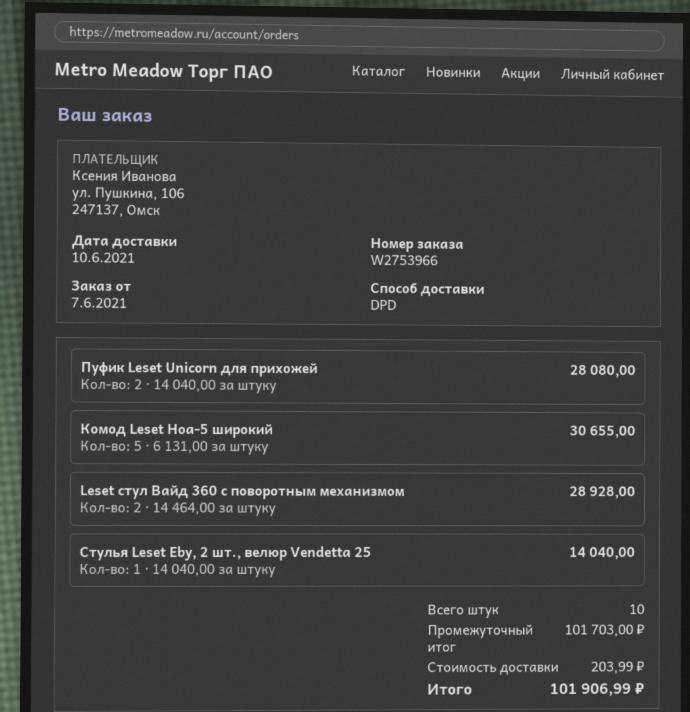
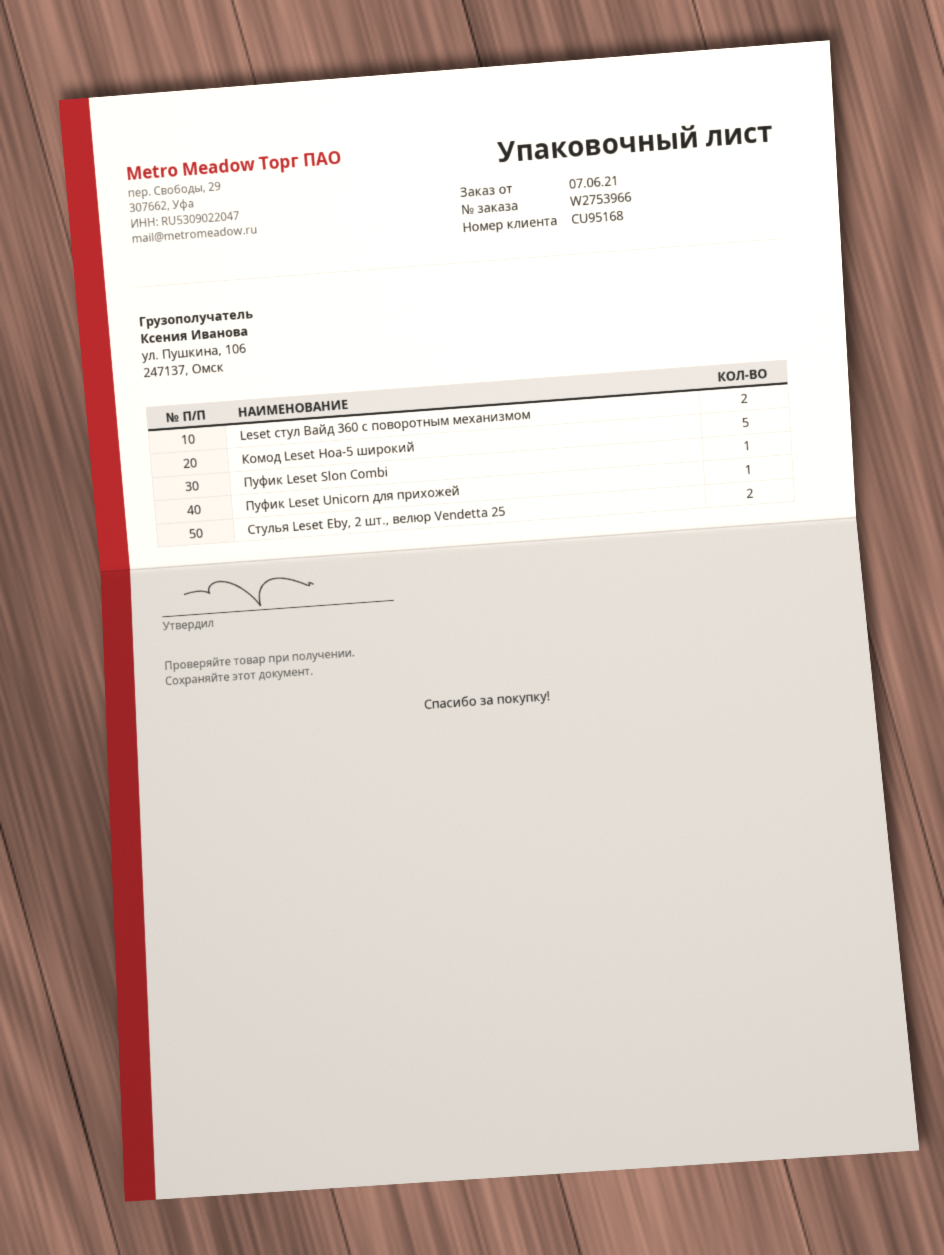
Пуфик Leset Unicorn для прихожей: 2 -> 1
Стулья Leset Eby, 2 шт., велюр Vendetta 25: 1 -> 2
Пуфик Leset Slon Combi: none -> 1

